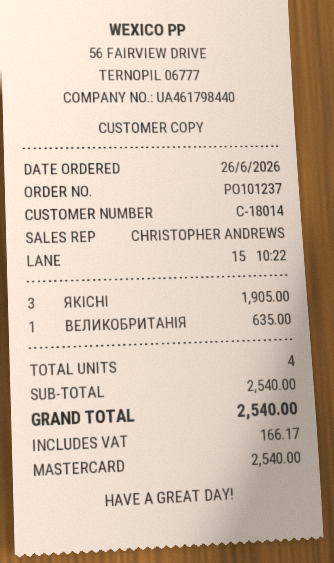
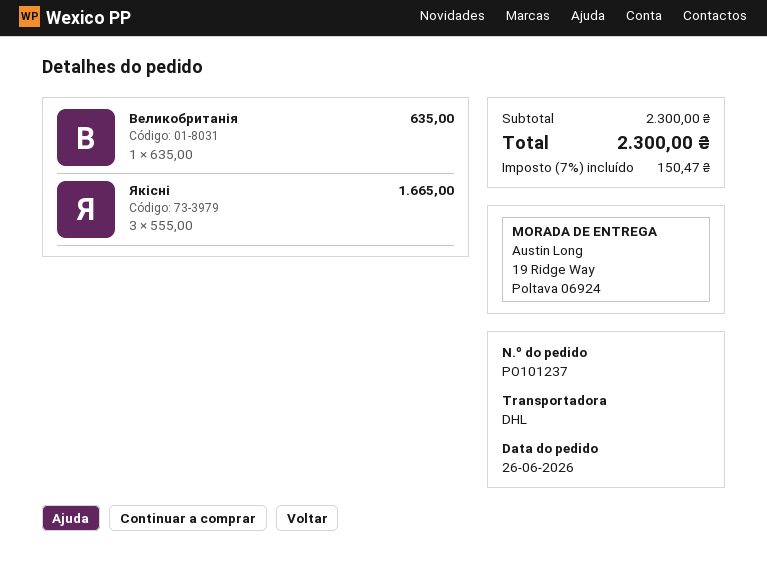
ЯКІСНІ: 3 for 1905.00 -> 3 for 1665.00
subtotal: 2540.00 -> 2300.00
tax: 166.17 -> 150.47
total: 2540.00 -> 2300.00

